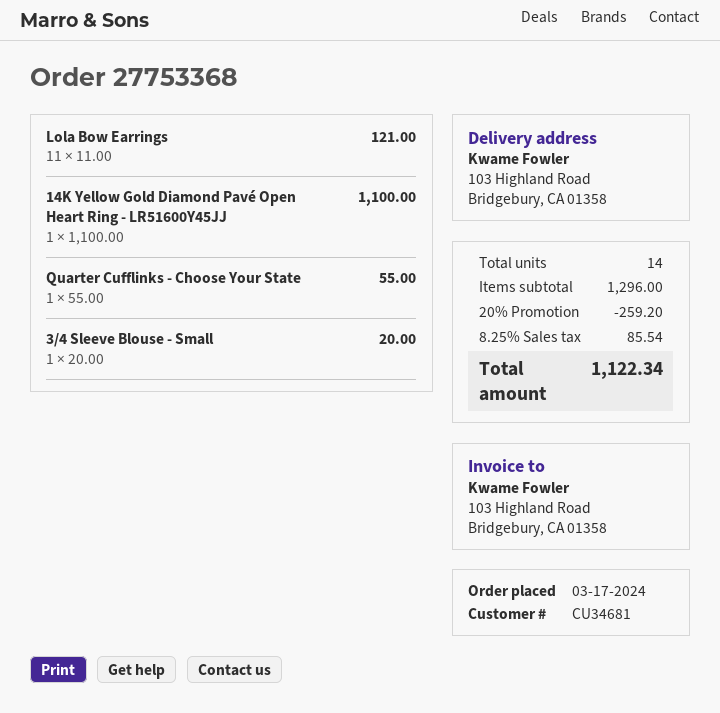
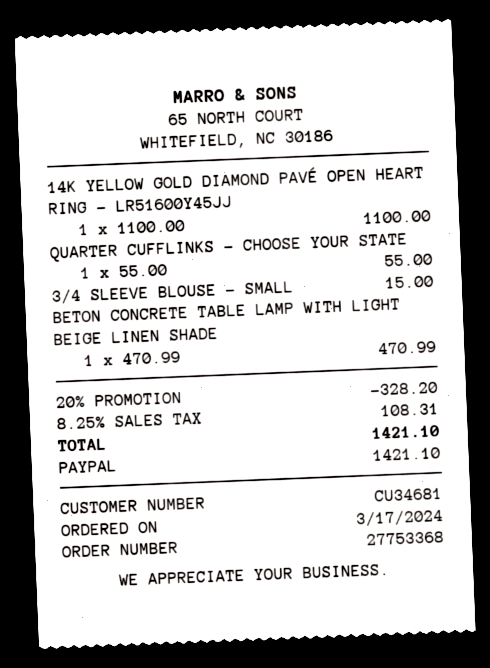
Lola Bow Earrings: 11 x 11.00 = 121.00 -> none
3/4 Sleeve Blouse - Small: 1 x 20.00 = 20.00 -> 1 x 15.00 = 15.00
BETON CONCRETE TABLE LAMP WITH LIGHT BEIGE LINEN SHADE: none -> 1 x 470.99 = 470.99
discount: 20% = 259.20 -> 20% = 328.20
tax: 8.25% = 85.54 -> 8.25% = 108.31
total: 1122.34 -> 1421.10

